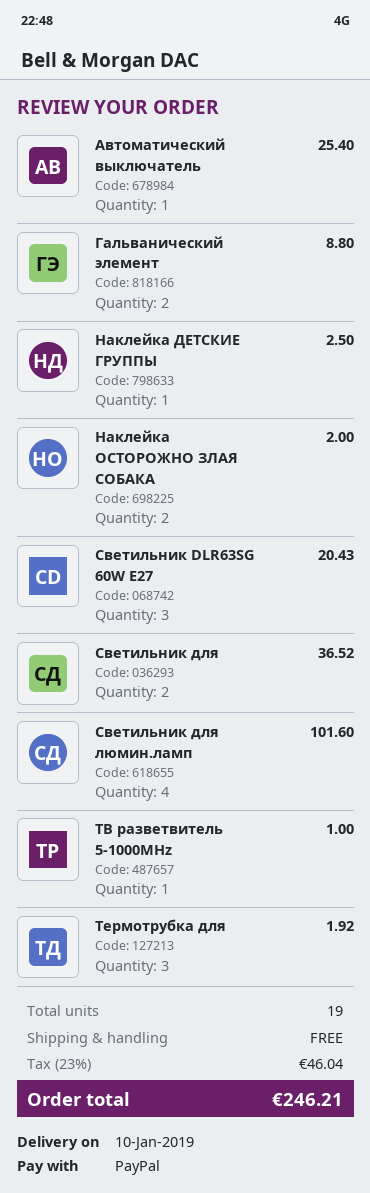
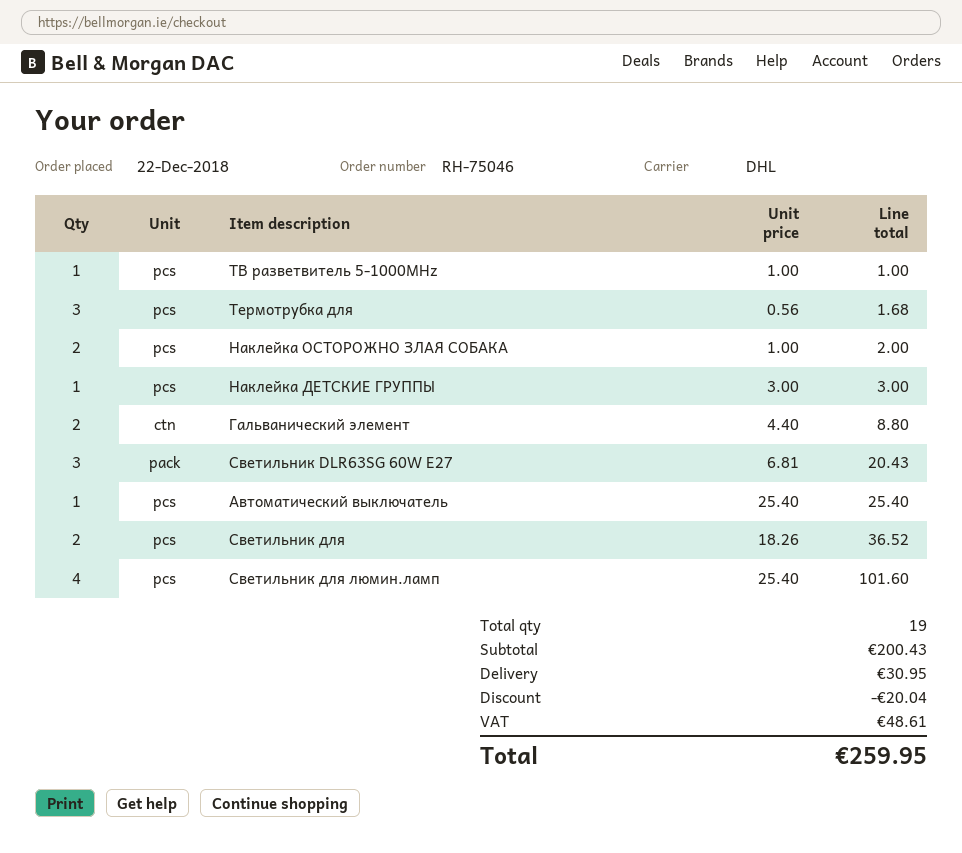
Наклейка ДЕТСКИЕ ГРУППЫ: 1 for 2.50 -> 1 for 3.00
Термотрубка для: 3 for 1.92 -> 3 for 1.68
discount: none -> 20.04
shipping: 0.00 -> 30.95
tax: 46.04 -> 48.61
total: 246.21 -> 259.95

